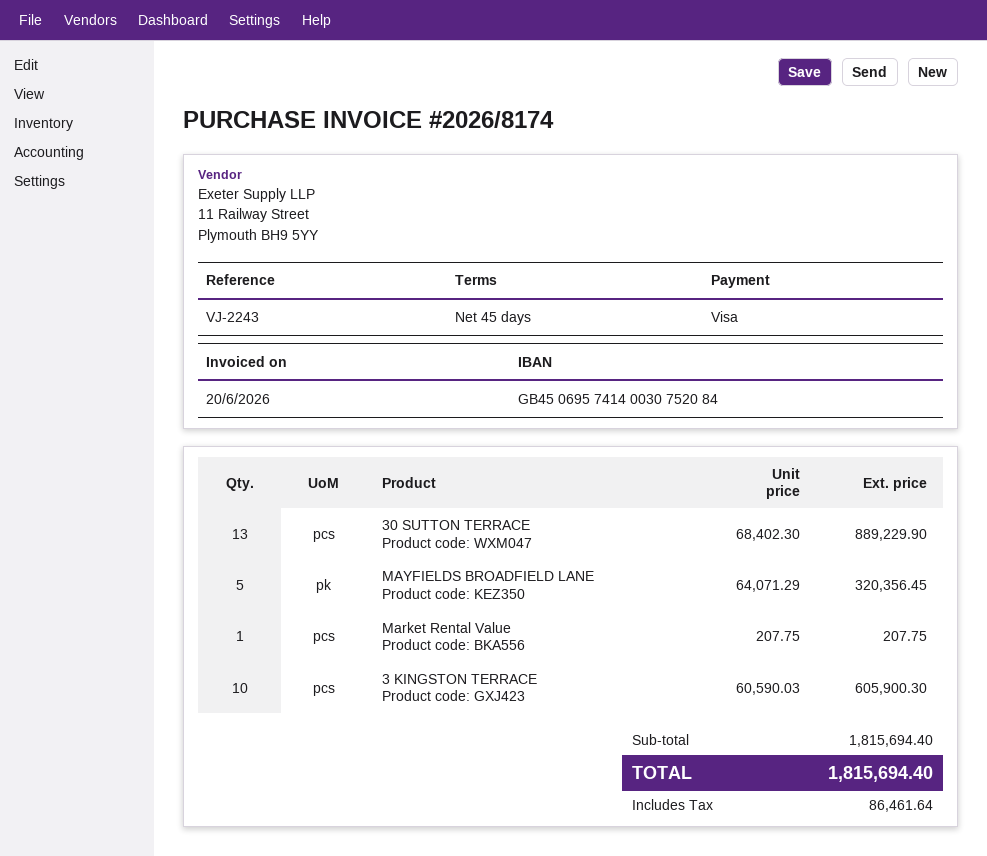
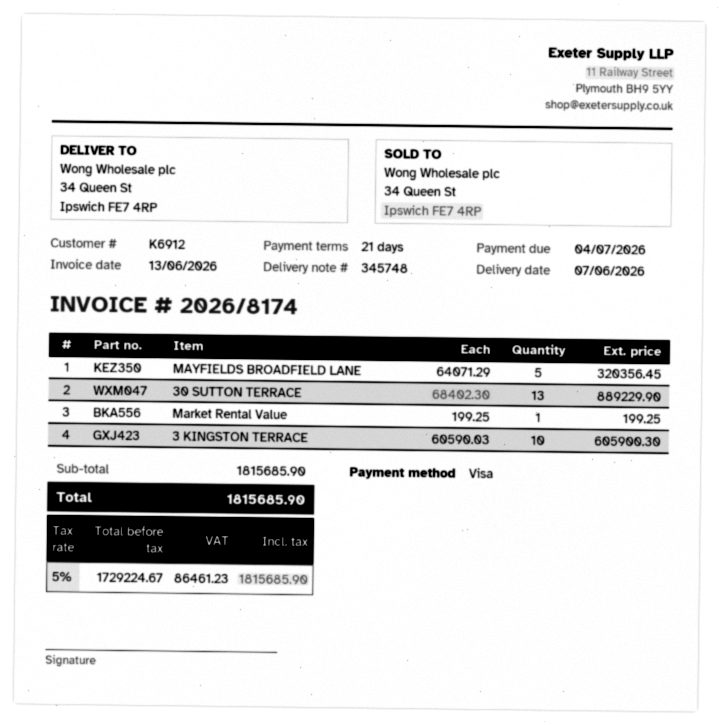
invoice date: 2026-06-20 -> 2026-06-13
payment terms: 45 days -> 21 days
Market Rental Value: 1 x 207.75 = 207.75 -> 1 x 199.25 = 199.25
subtotal: 1815694.40 -> 1815685.90
tax: 86461.64 -> 86461.23
total: 1815694.40 -> 1815685.90

